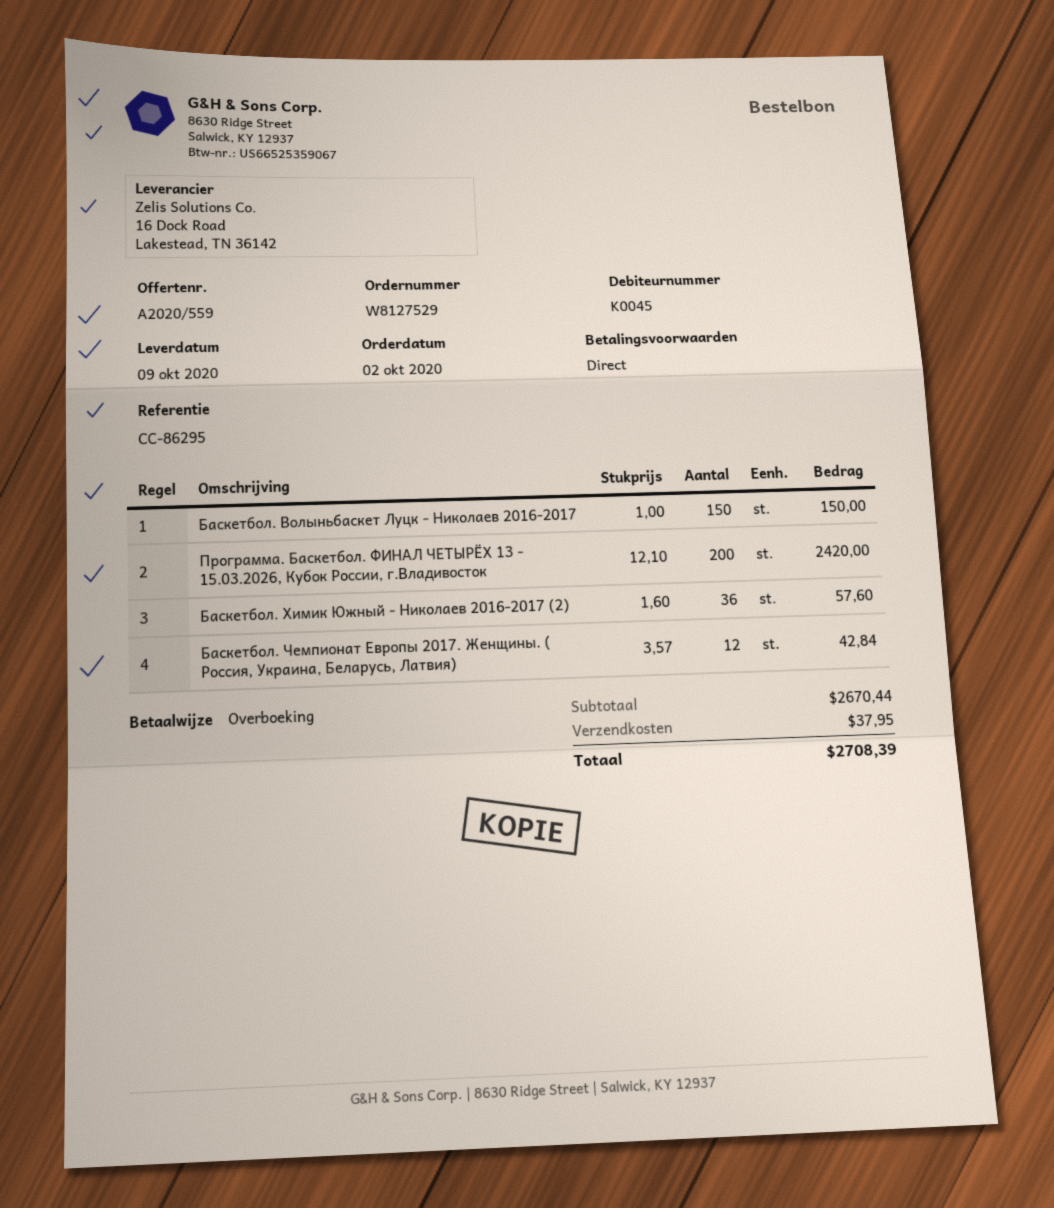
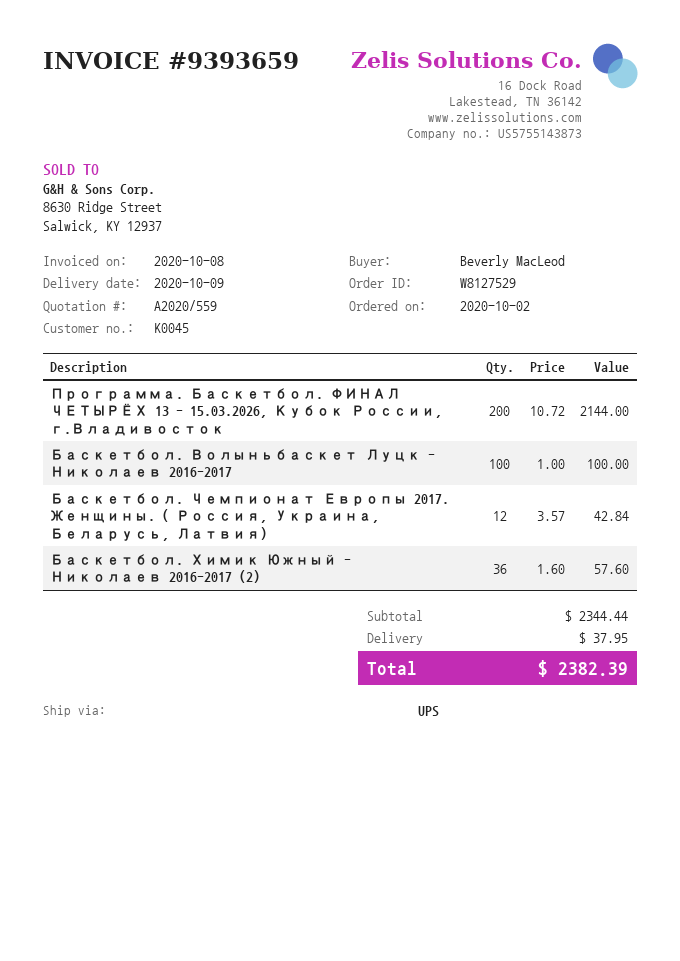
Баскетбол. Волыньбаскет Луцк - Николаев 2016-2017: 150 x 1.00 = 150.00 -> 100 x 1.00 = 100.00
Программа. Баскетбол. ФИНАЛ ЧЕТЫРЁХ 13 - 15.03.2026, Кубок России, г.Владивосток: 200 x 12.10 = 2420.00 -> 200 x 10.72 = 2144.00
subtotal: 2670.44 -> 2344.44
total: 2708.39 -> 2382.39

